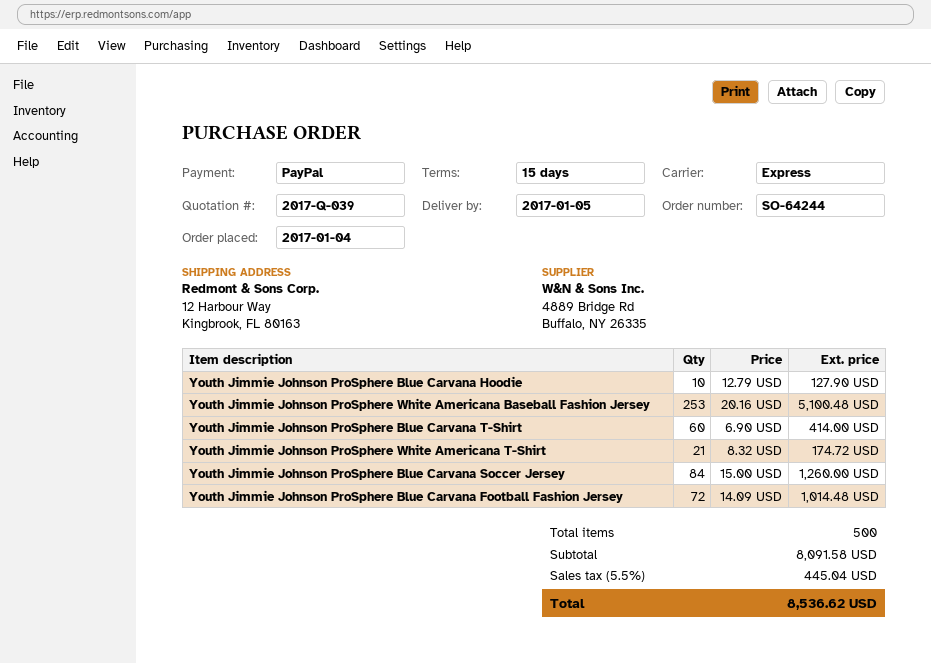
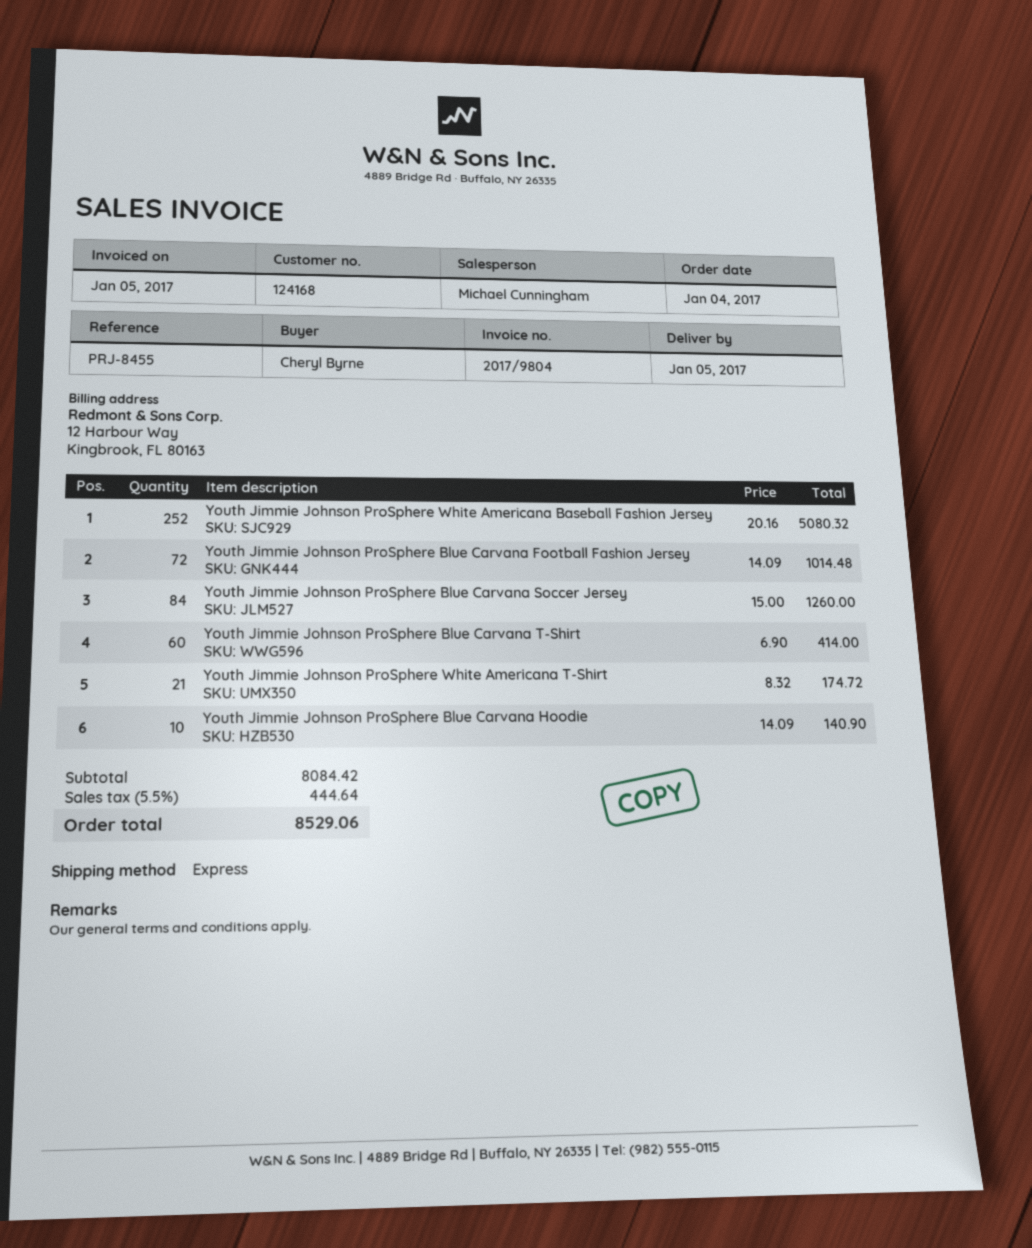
Youth Jimmie Johnson ProSphere Blue Carvana Hoodie: 10 x 12.79 = 127.90 -> 10 x 14.09 = 140.90
Youth Jimmie Johnson ProSphere White Americana Baseball Fashion Jersey: 253 x 20.16 = 5100.48 -> 252 x 20.16 = 5080.32
subtotal: 8091.58 -> 8084.42
tax: 5.5% = 445.04 -> 5.5% = 444.64
total: 8536.62 -> 8529.06

